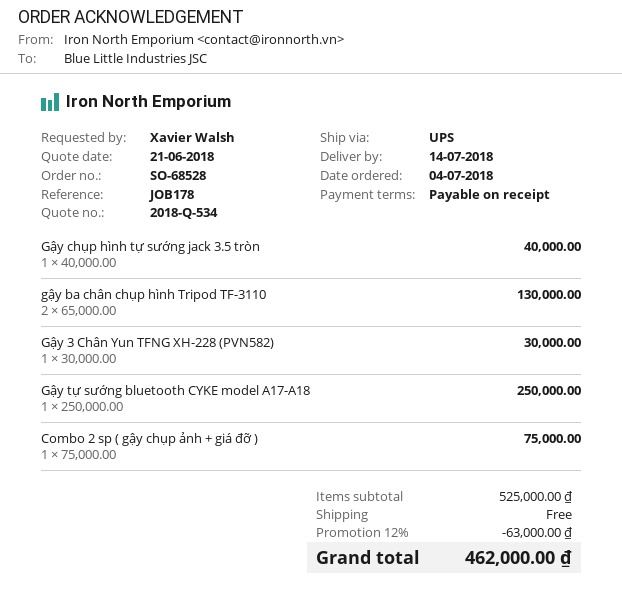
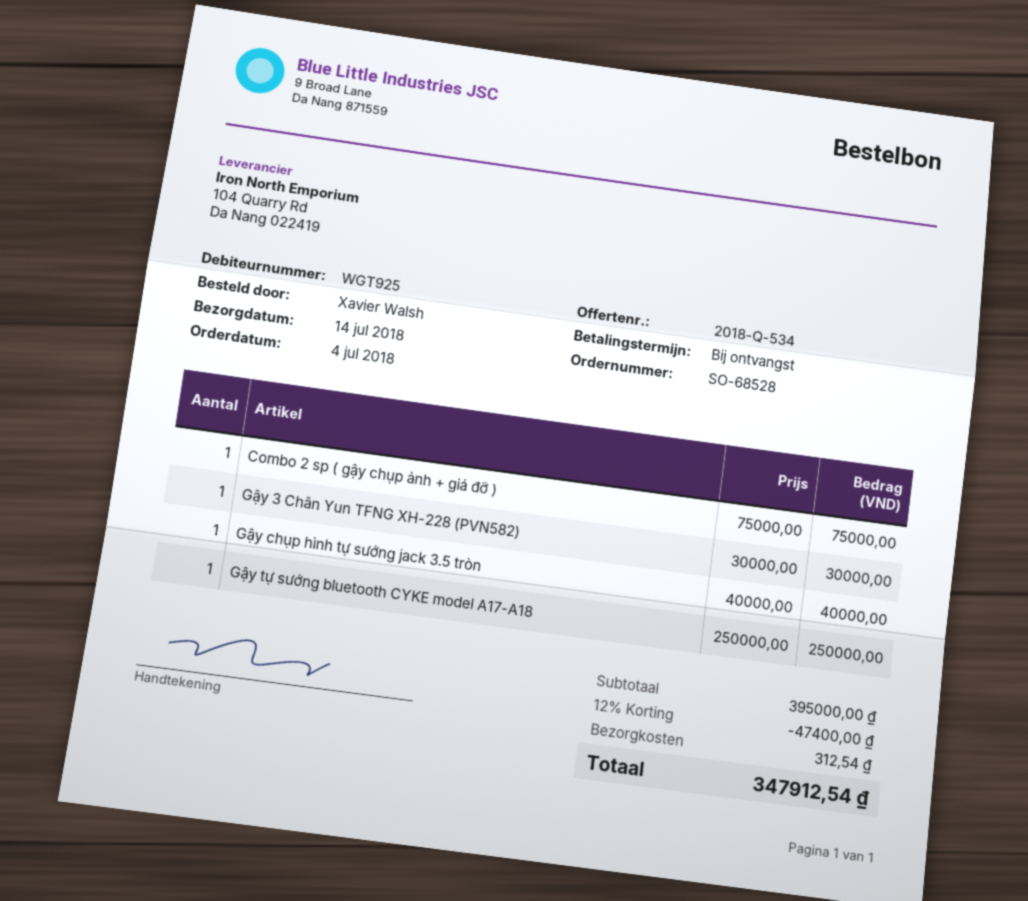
gậy ba chân chụp hình Tripod TF-3110: 2 x 65000.00 = 130000.00 -> none
subtotal: 525000.00 -> 395000.00
discount: 12% = 63000.00 -> 12% = 47400.00
shipping: 0.00 -> 312.54
total: 462000.00 -> 347912.54

